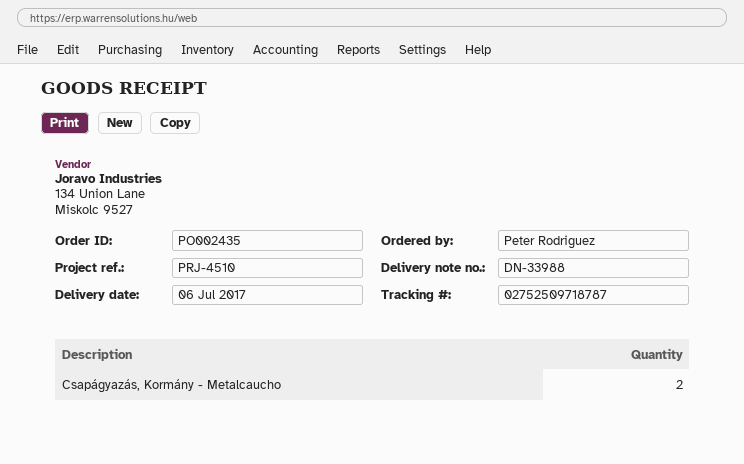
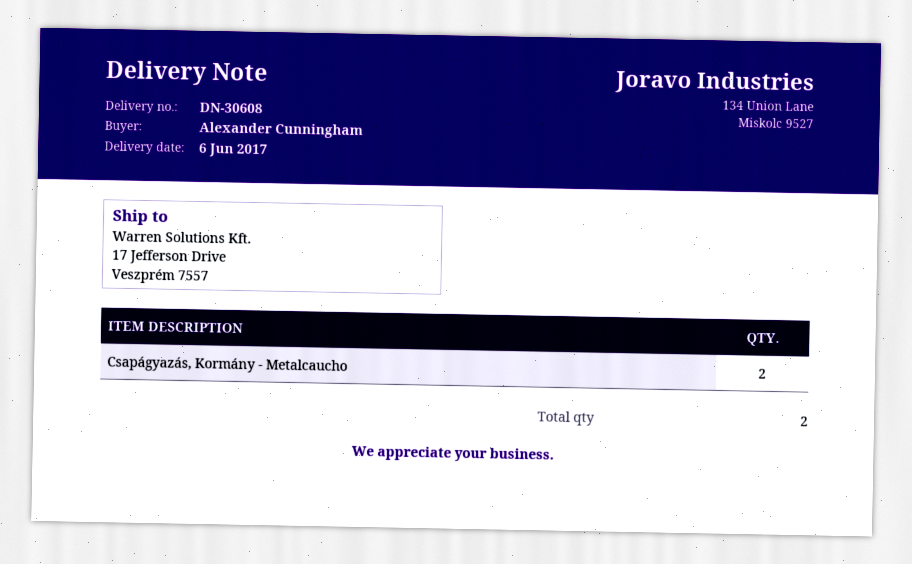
delivery note number: DN-33988 -> DN-30608
delivery date: 2017-07-06 -> 2017-06-06
ordered by: Peter Rodriguez -> Alexander Cunningham

